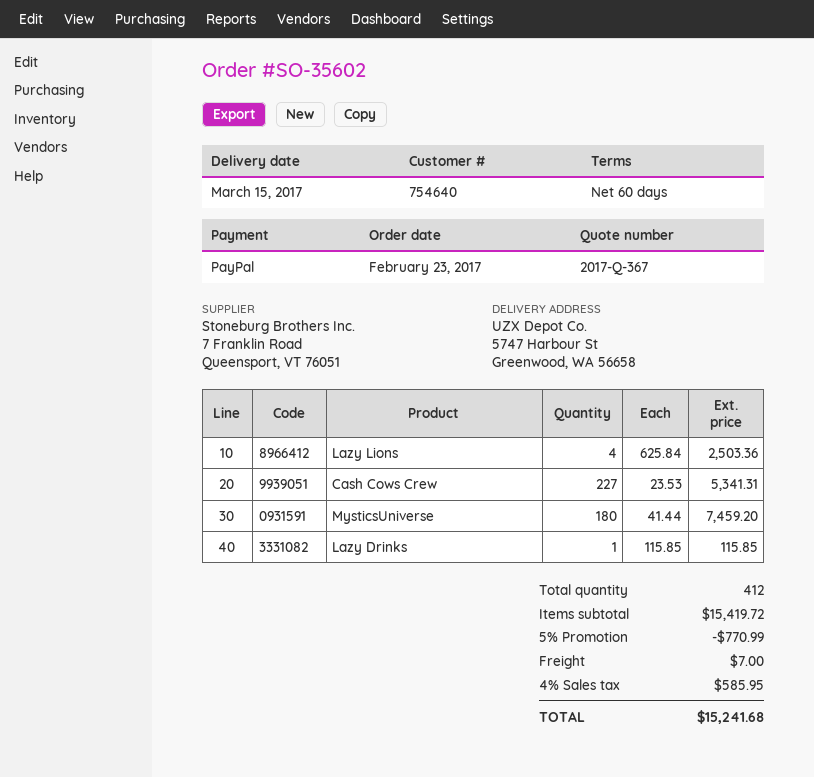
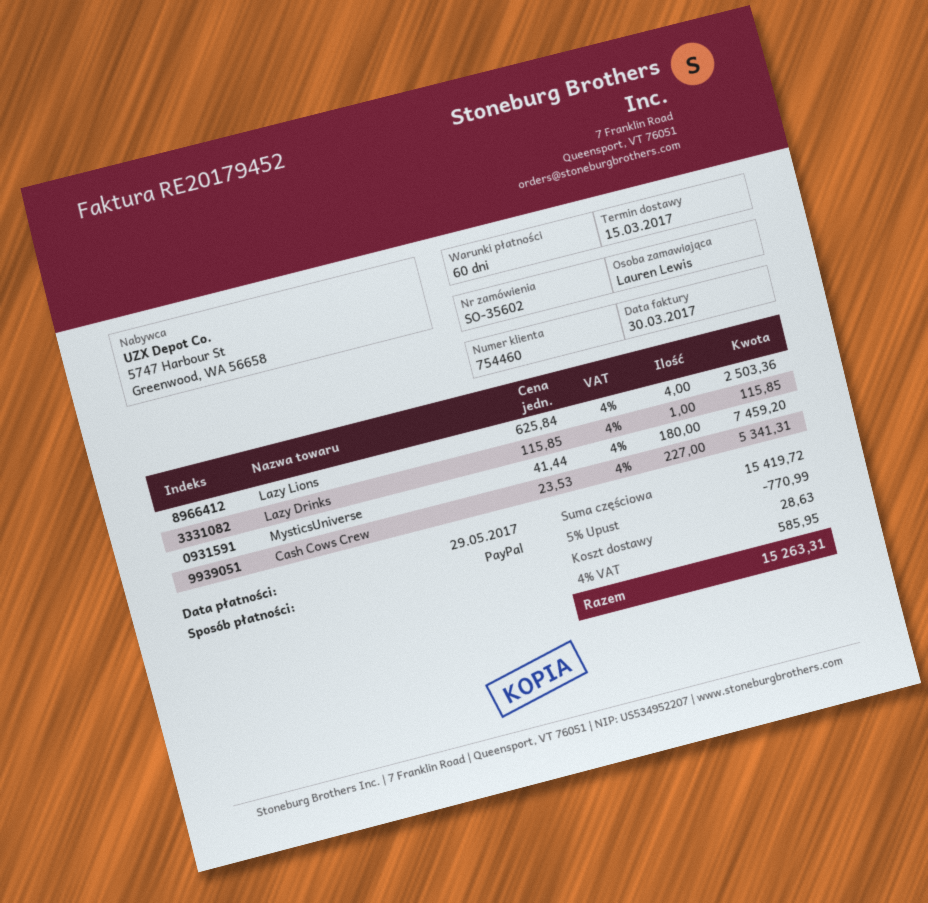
customer number: 754640 -> 754460
shipping: 7.00 -> 28.63
total: 15241.68 -> 15263.31

